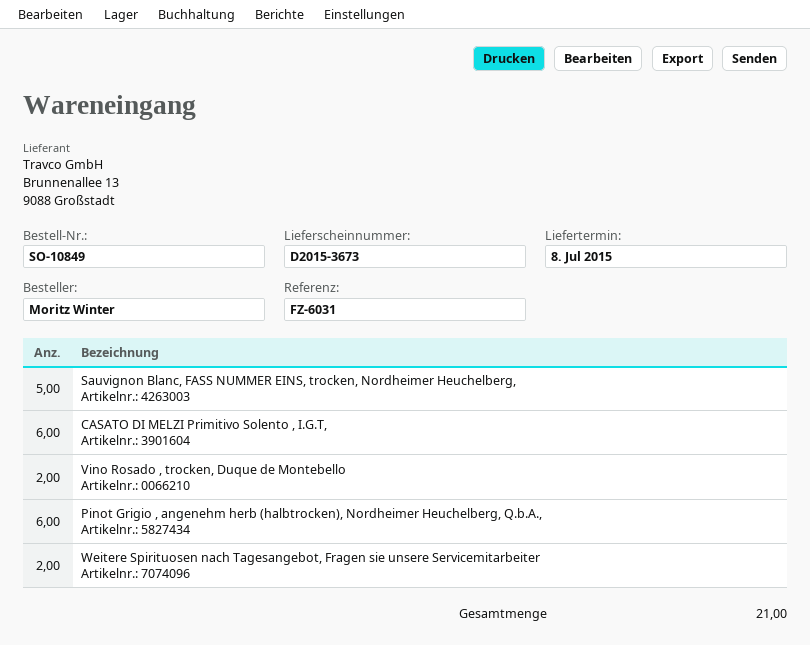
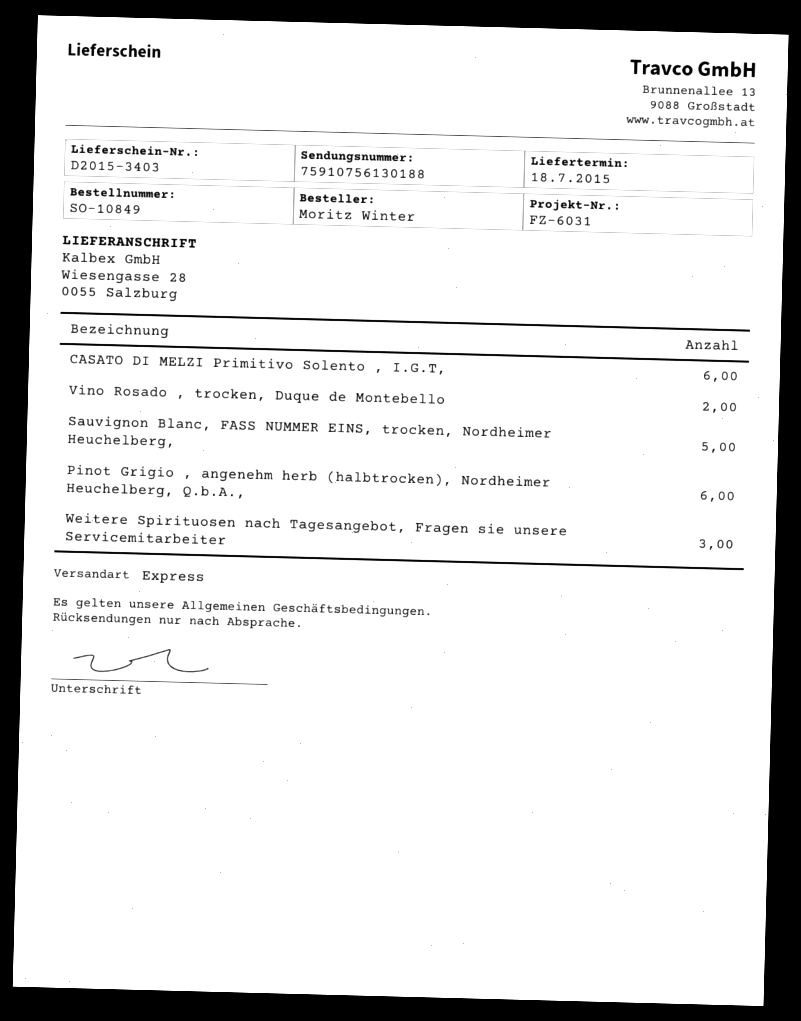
delivery note number: D2015-3673 -> D2015-3403
delivery date: 2015-07-08 -> 2015-07-18
Weitere Spirituosen nach Tagesangebot, Fragen sie unsere Servicemitarbeiter: 2 -> 3

